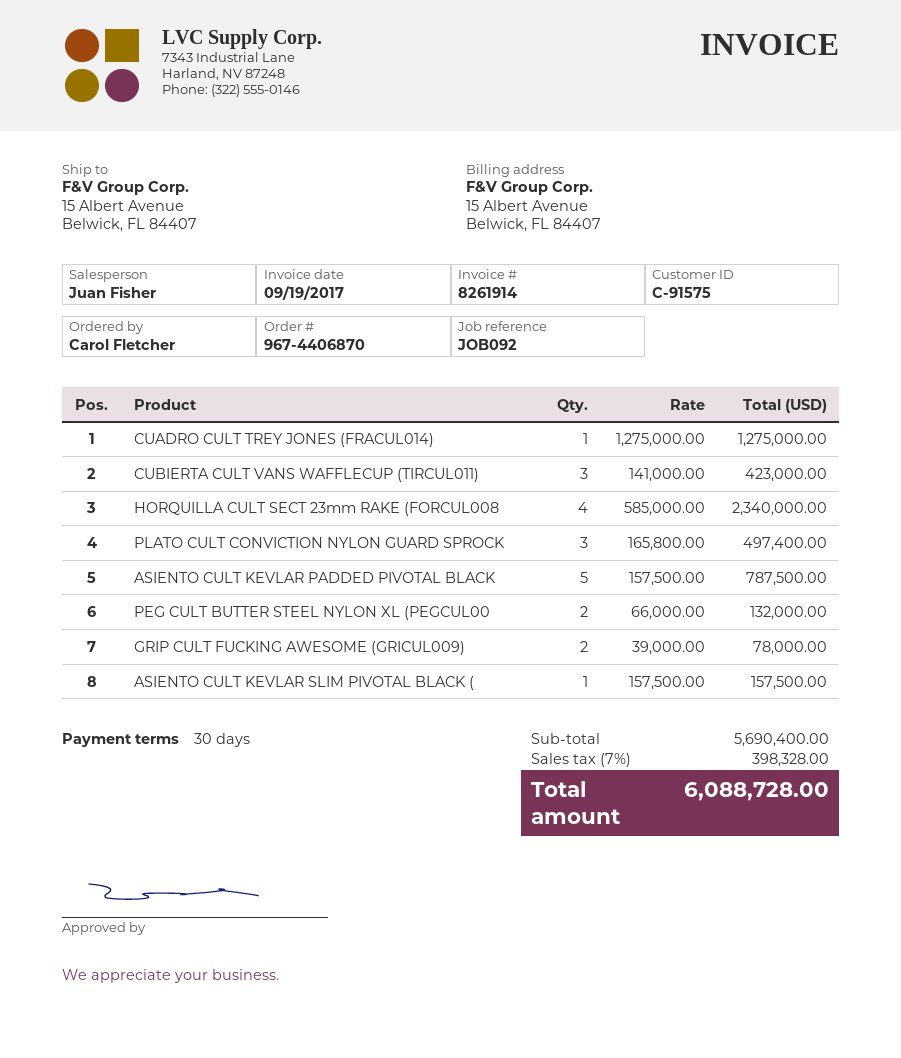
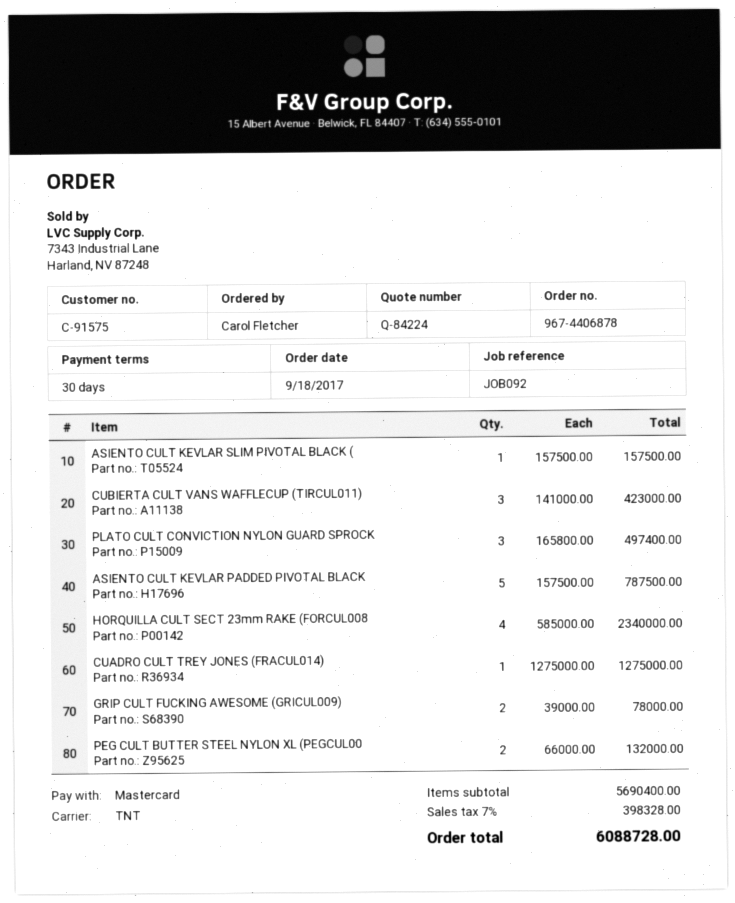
order number: 967-4406870 -> 967-4406878

